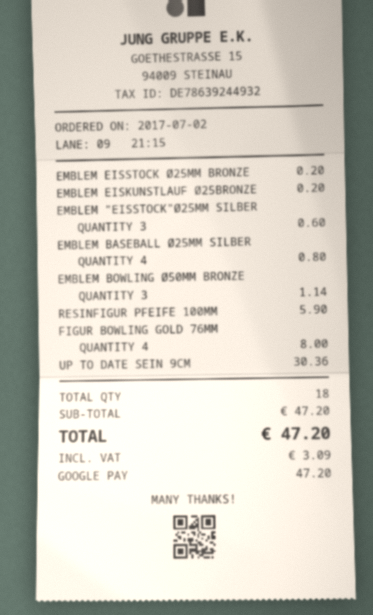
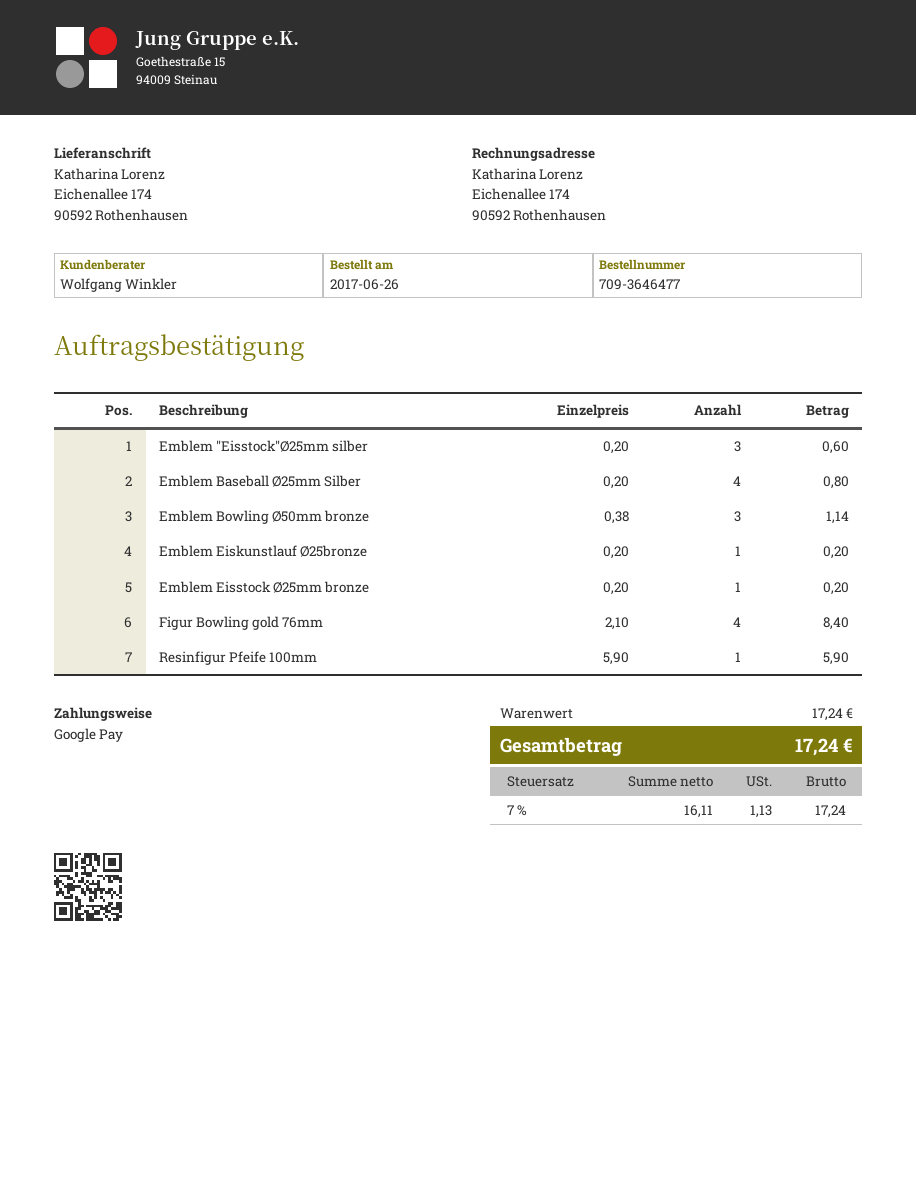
order date: 2017-07-02 -> 2017-06-26
FIGUR BOWLING GOLD 76MM: 4 for 8.00 -> 4 for 8.40
UP TO DATE SEIN 9CM: 1 for 30.36 -> none
subtotal: 47.20 -> 17.24
tax: 3.09 -> 1.13
total: 47.20 -> 17.24

